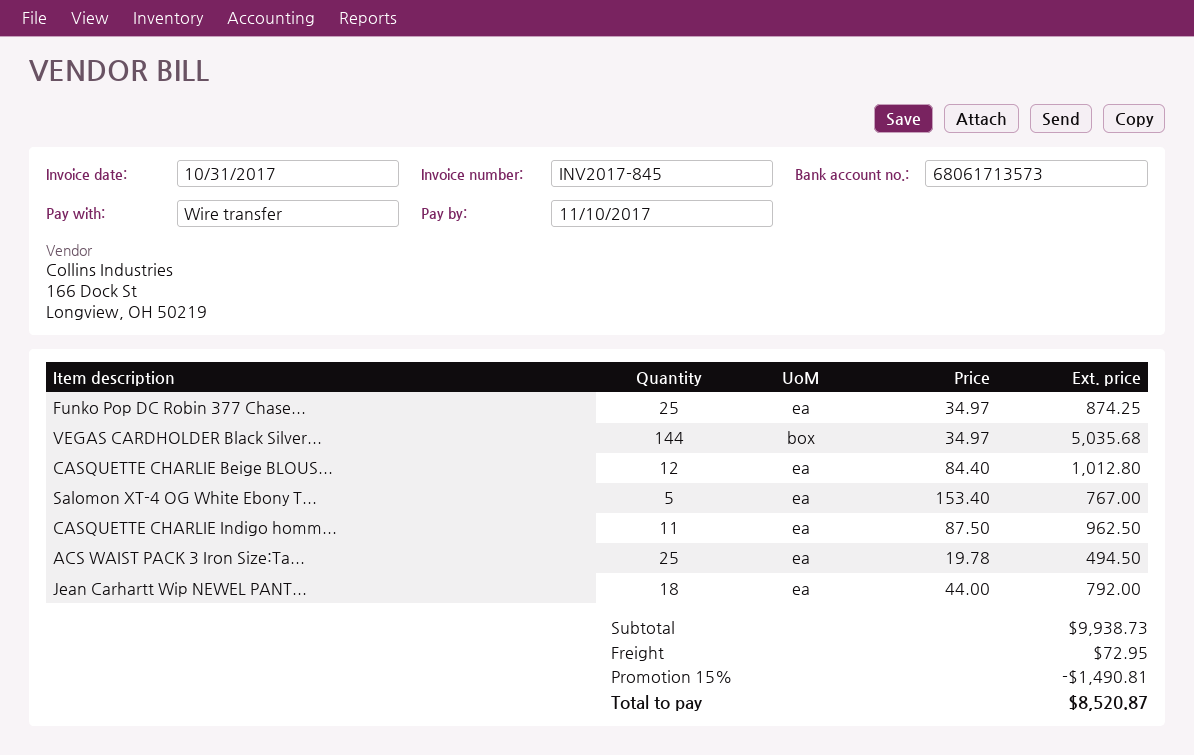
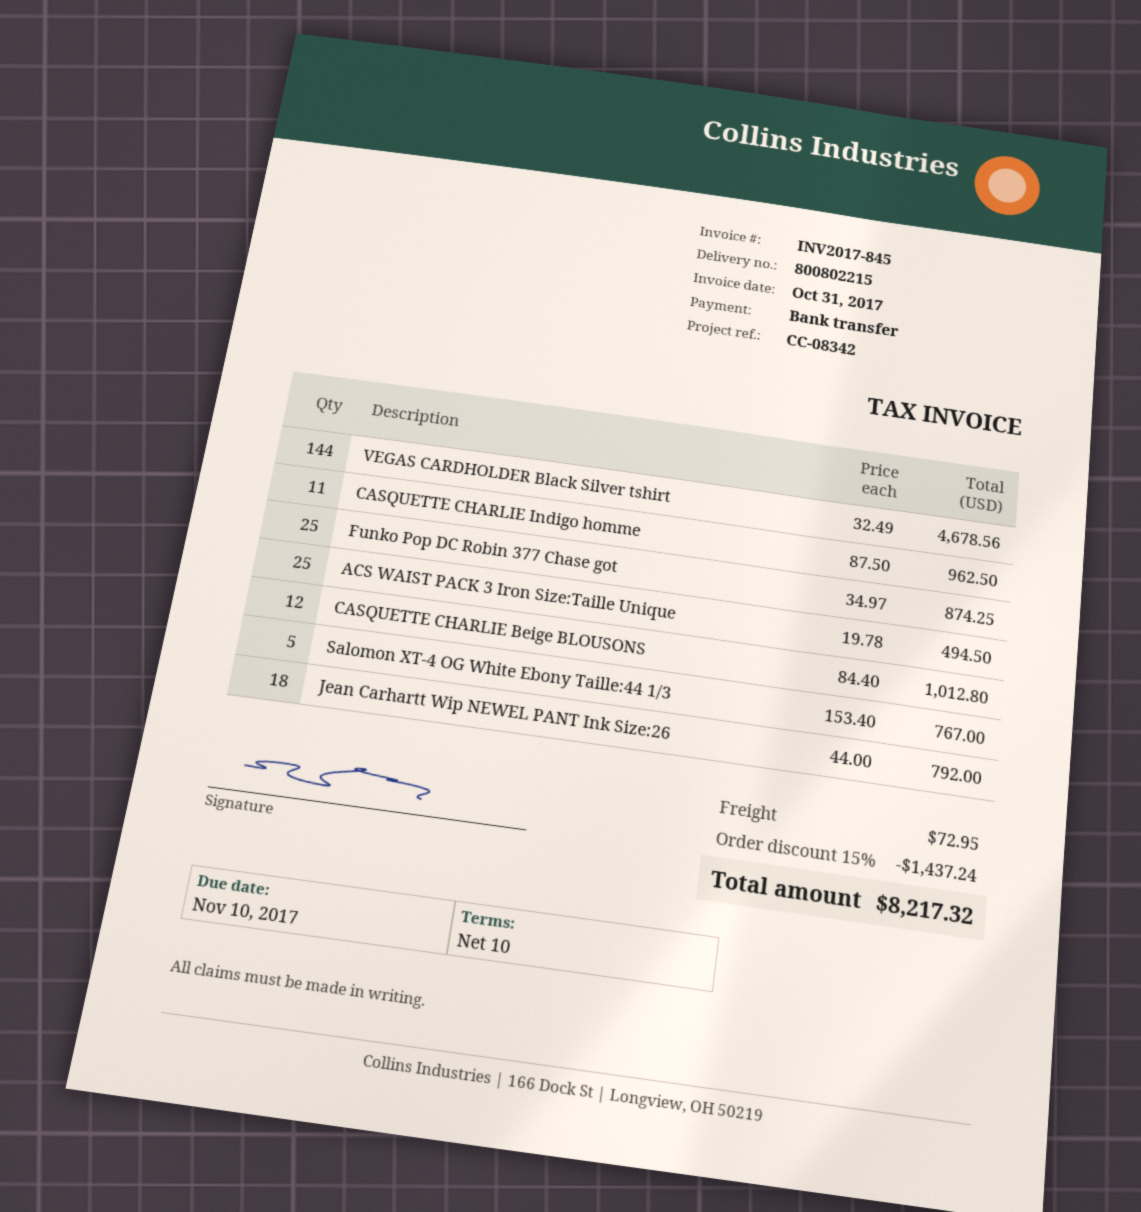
VEGAS CARDHOLDER Black Silver...: 144 x 34.97 = 5035.68 -> 144 x 32.49 = 4678.56
discount: 15% = 1490.81 -> 15% = 1437.24
total: 8520.87 -> 8217.32

